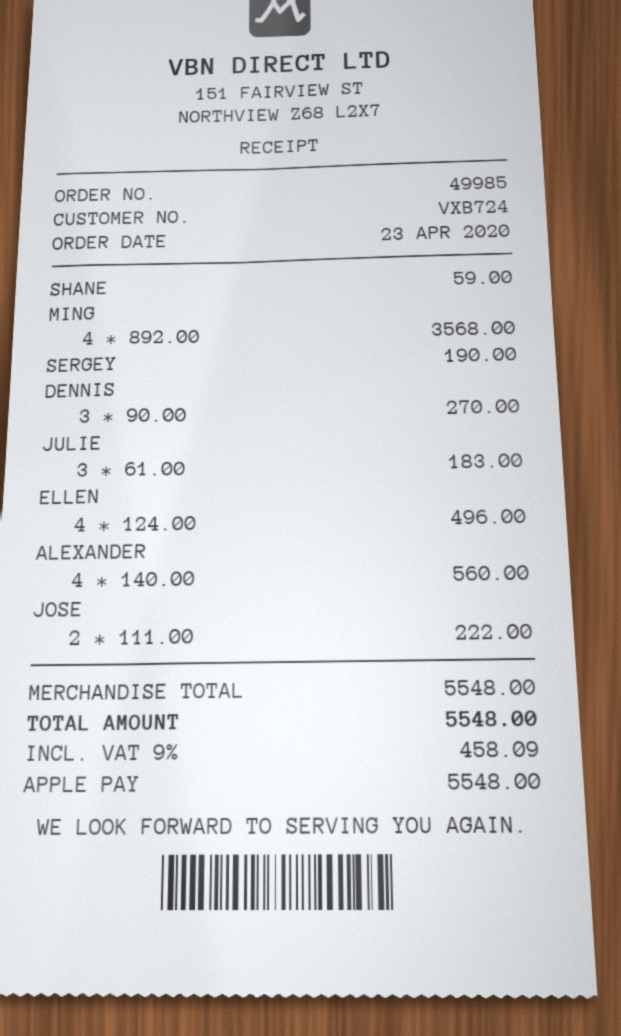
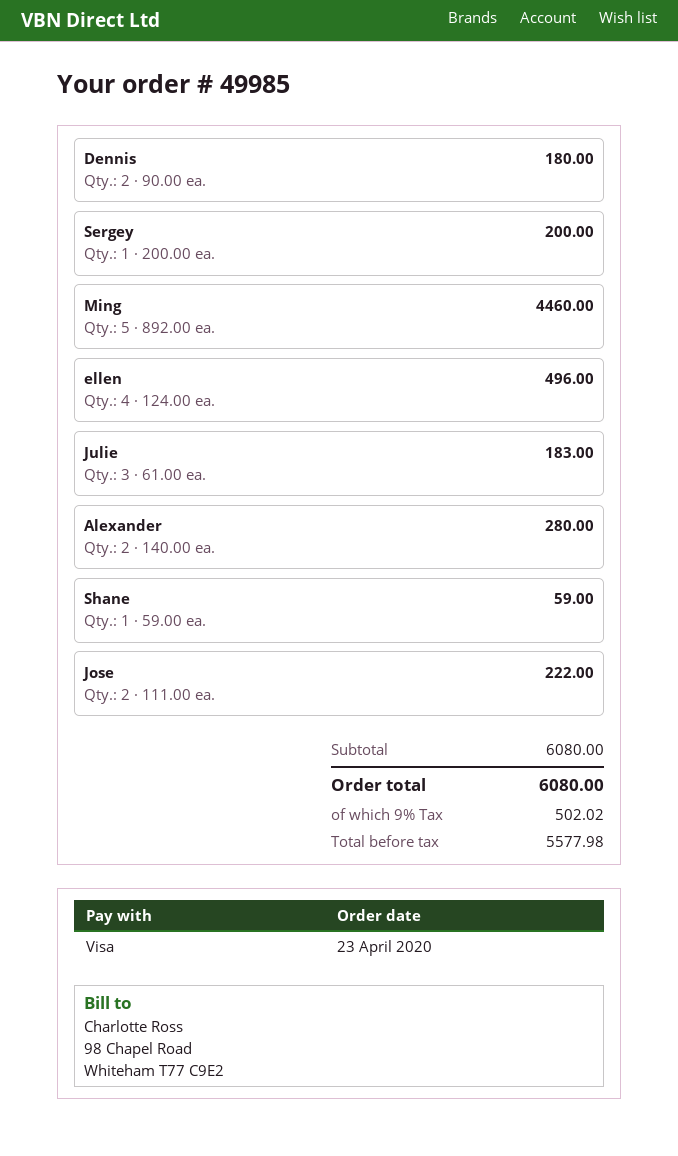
payment method: Apple Pay -> Visa
MING: 4 x 892.00 = 3568.00 -> 5 x 892.00 = 4460.00
SERGEY: 1 x 190.00 = 190.00 -> 1 x 200.00 = 200.00
DENNIS: 3 x 90.00 = 270.00 -> 2 x 90.00 = 180.00
ALEXANDER: 4 x 140.00 = 560.00 -> 2 x 140.00 = 280.00
subtotal: 5548.00 -> 6080.00
tax: 9% = 458.09 -> 9% = 502.02
total: 5548.00 -> 6080.00

